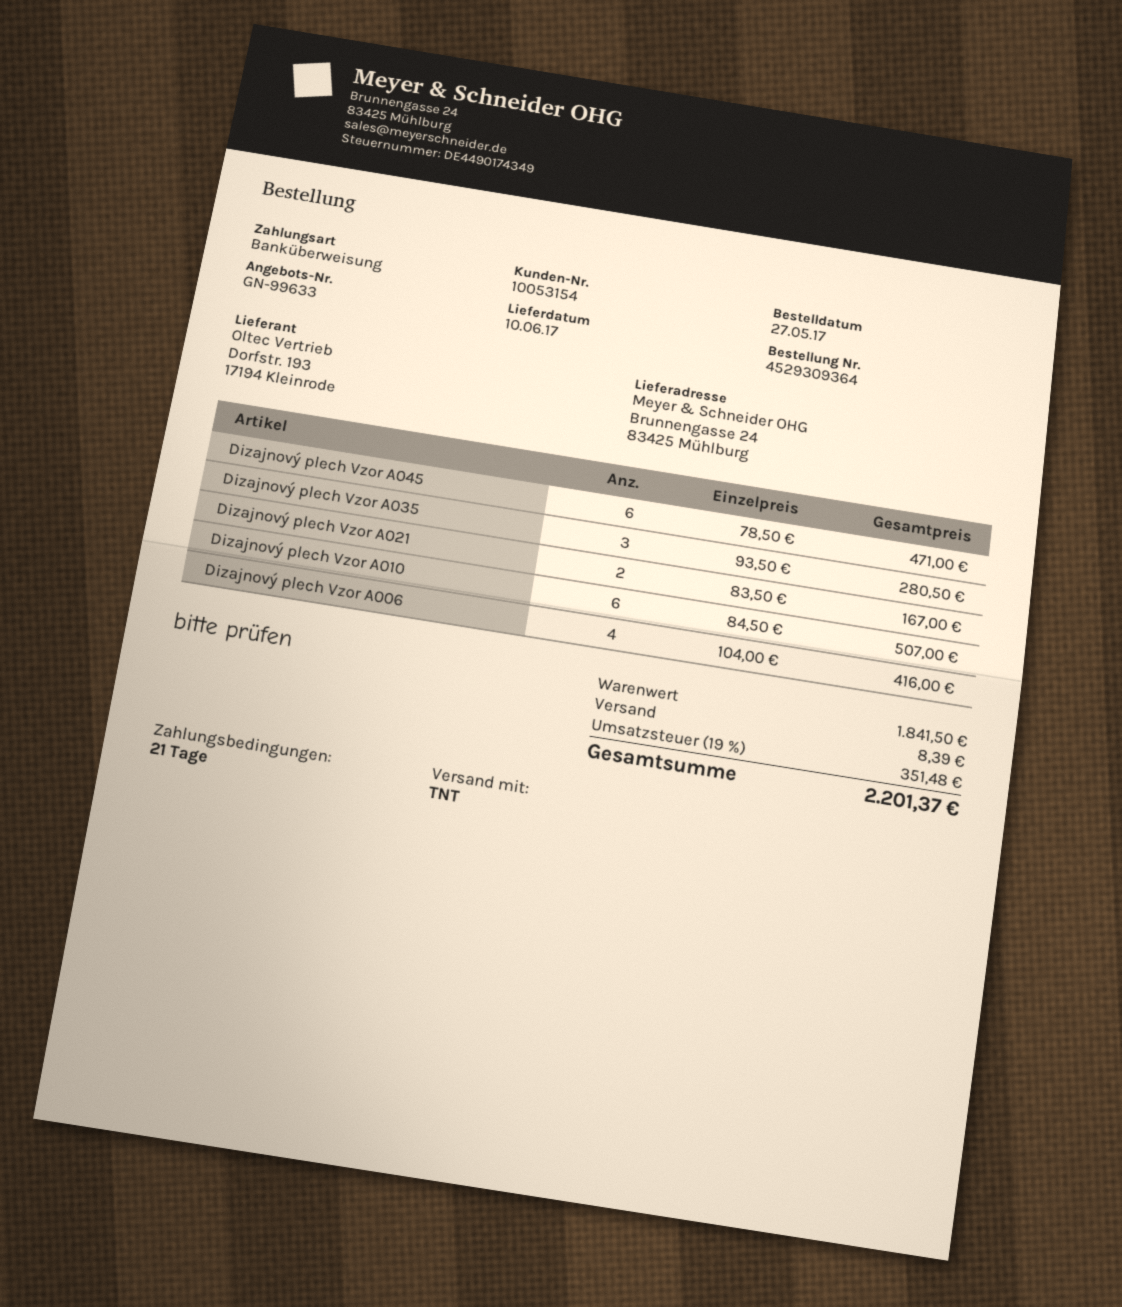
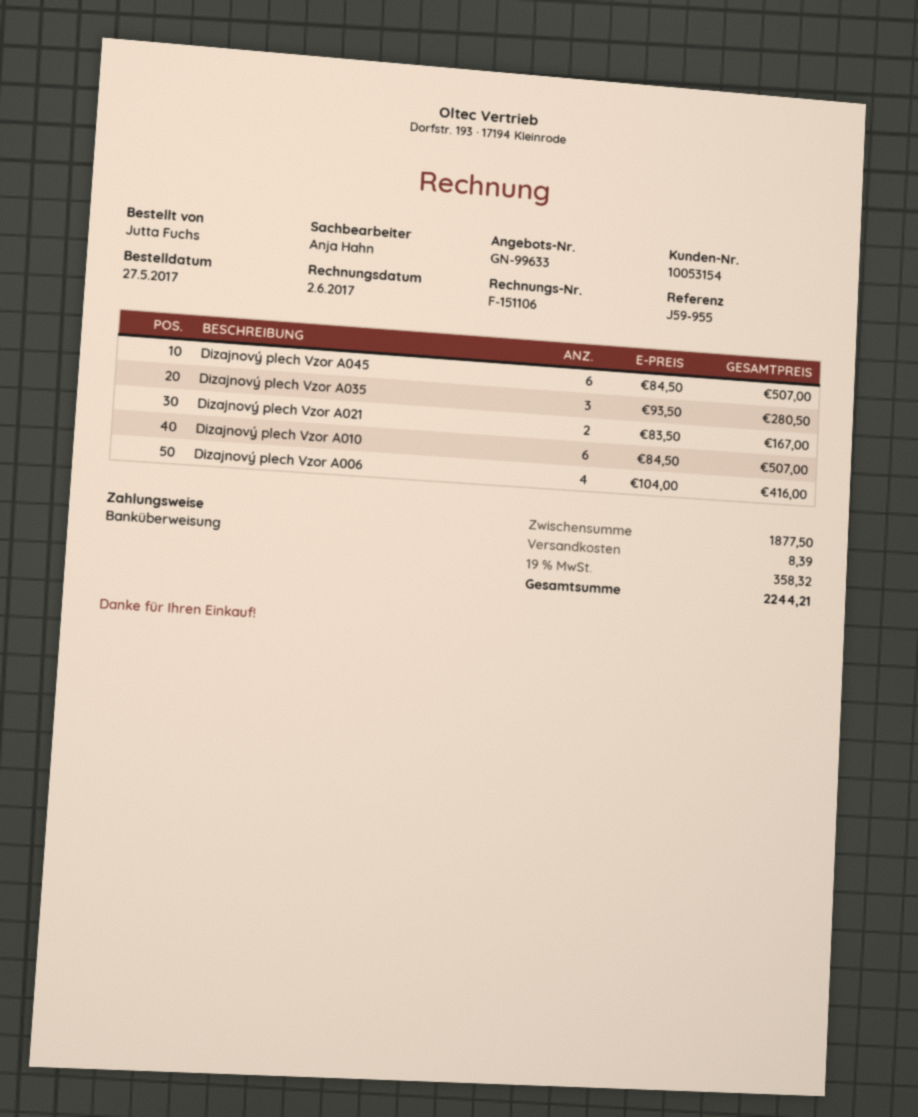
Dizajnový plech Vzor A045: 6 x 78.50 = 471.00 -> 6 x 84.50 = 507.00
subtotal: 1841.50 -> 1877.50
tax: 19% = 351.48 -> 19% = 358.32
total: 2201.37 -> 2244.21

